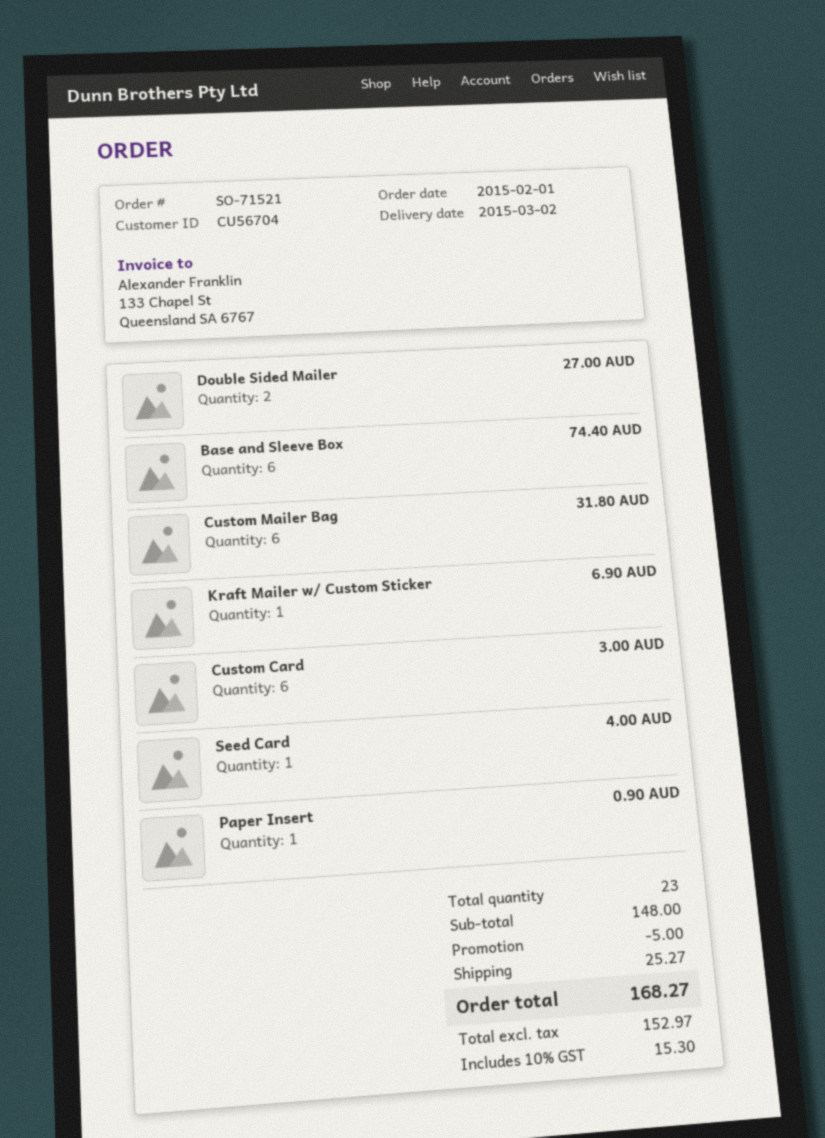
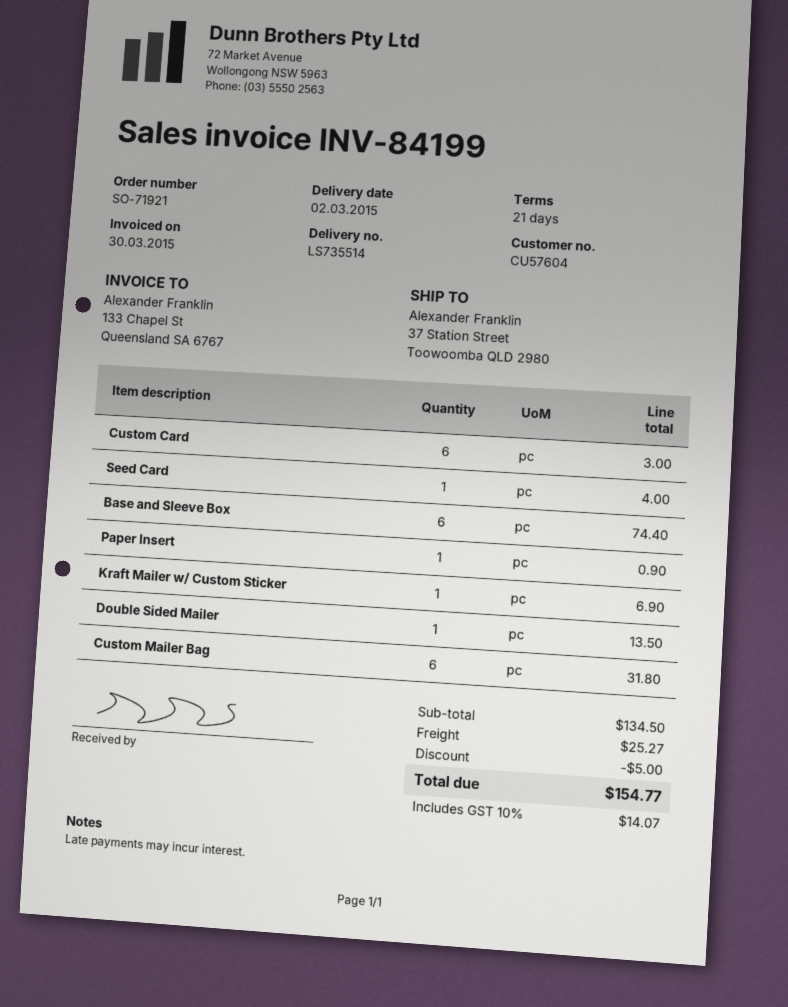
order number: SO-71521 -> SO-71921
customer number: CU56704 -> CU57604
Double Sided Mailer: 2 for 27.00 -> 1 for 13.50
subtotal: 148.00 -> 134.50
tax: 10% = 15.30 -> 10% = 14.07
total: 168.27 -> 154.77

